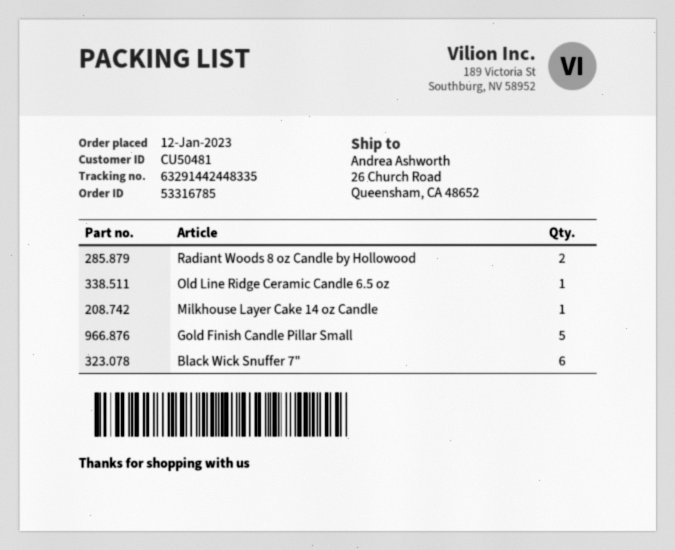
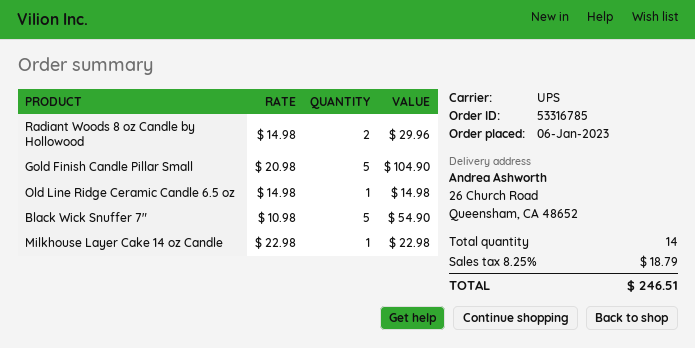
order date: 2023-01-12 -> 2023-01-06
Black Wick Snuffer 7": 6 -> 5

